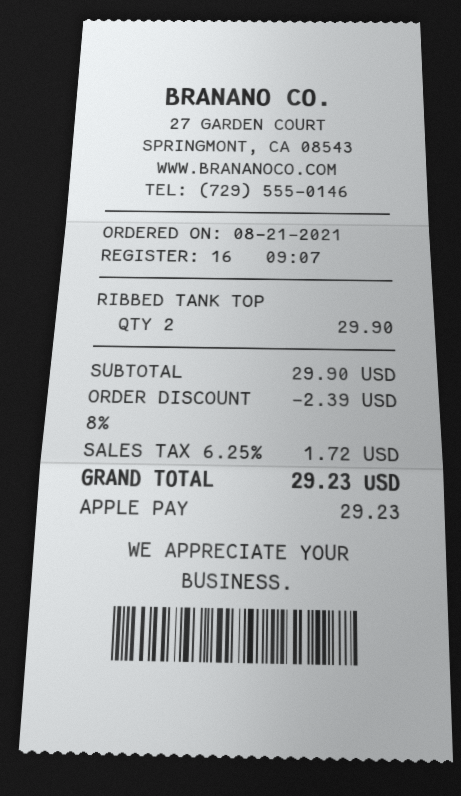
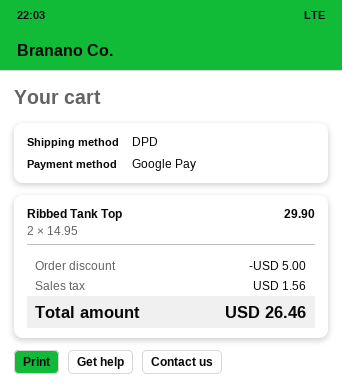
payment method: Apple Pay -> Google Pay
discount: 2.39 -> 5.00
tax: 1.72 -> 1.56
total: 29.23 -> 26.46

